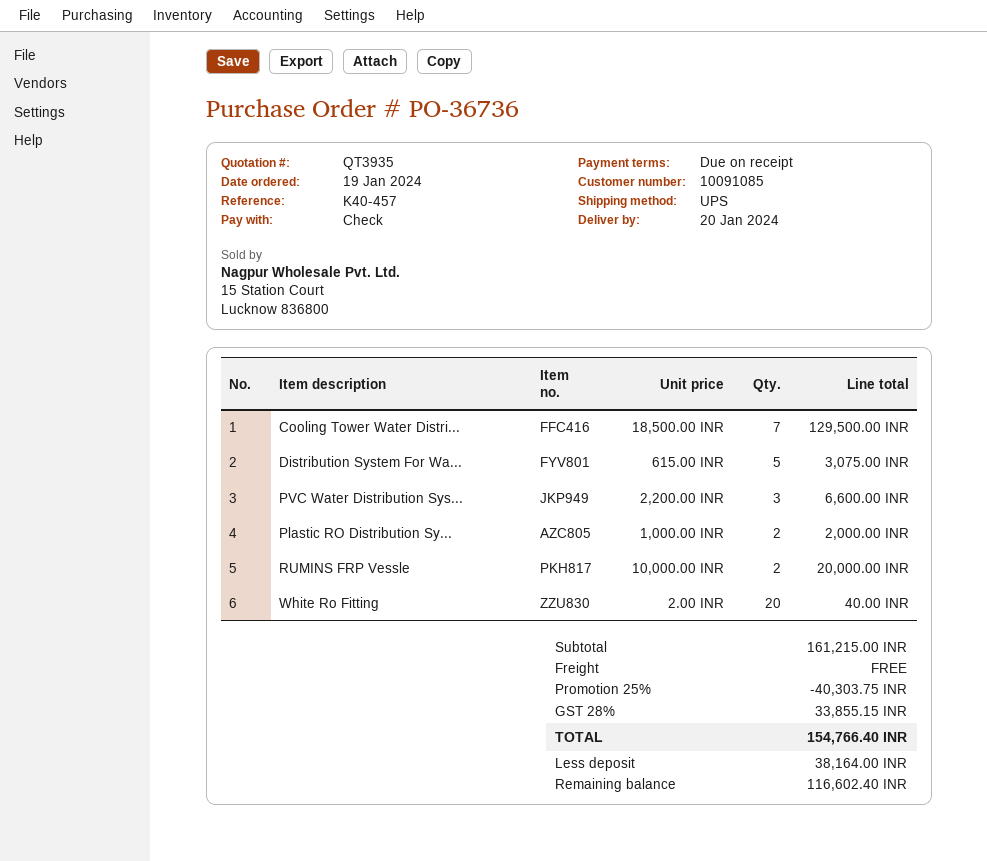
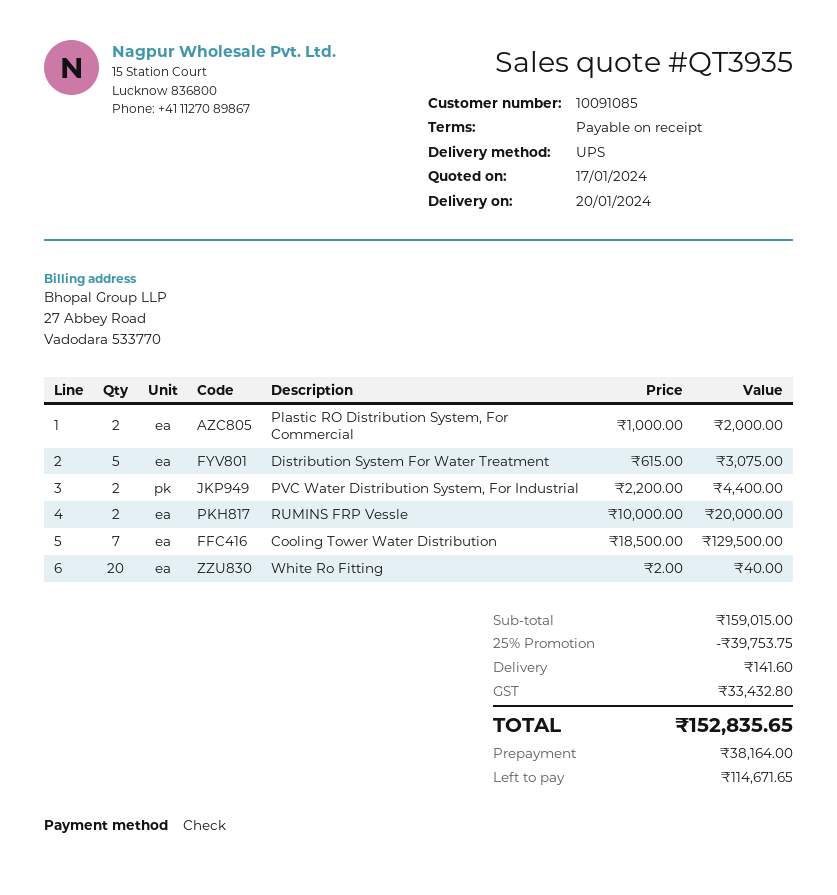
PVC Water Distribution Sys...: 3 x 2200.00 = 6600.00 -> 2 x 2200.00 = 4400.00
subtotal: 161215.00 -> 159015.00
discount: 25% = 40303.75 -> 25% = 39753.75
shipping: 0.00 -> 141.60
tax: 33855.15 -> 33432.80
total: 154766.40 -> 152835.65
balance: 116602.40 -> 114671.65

